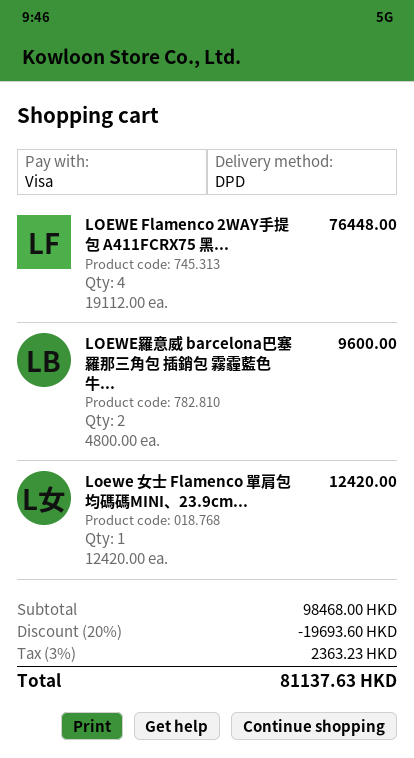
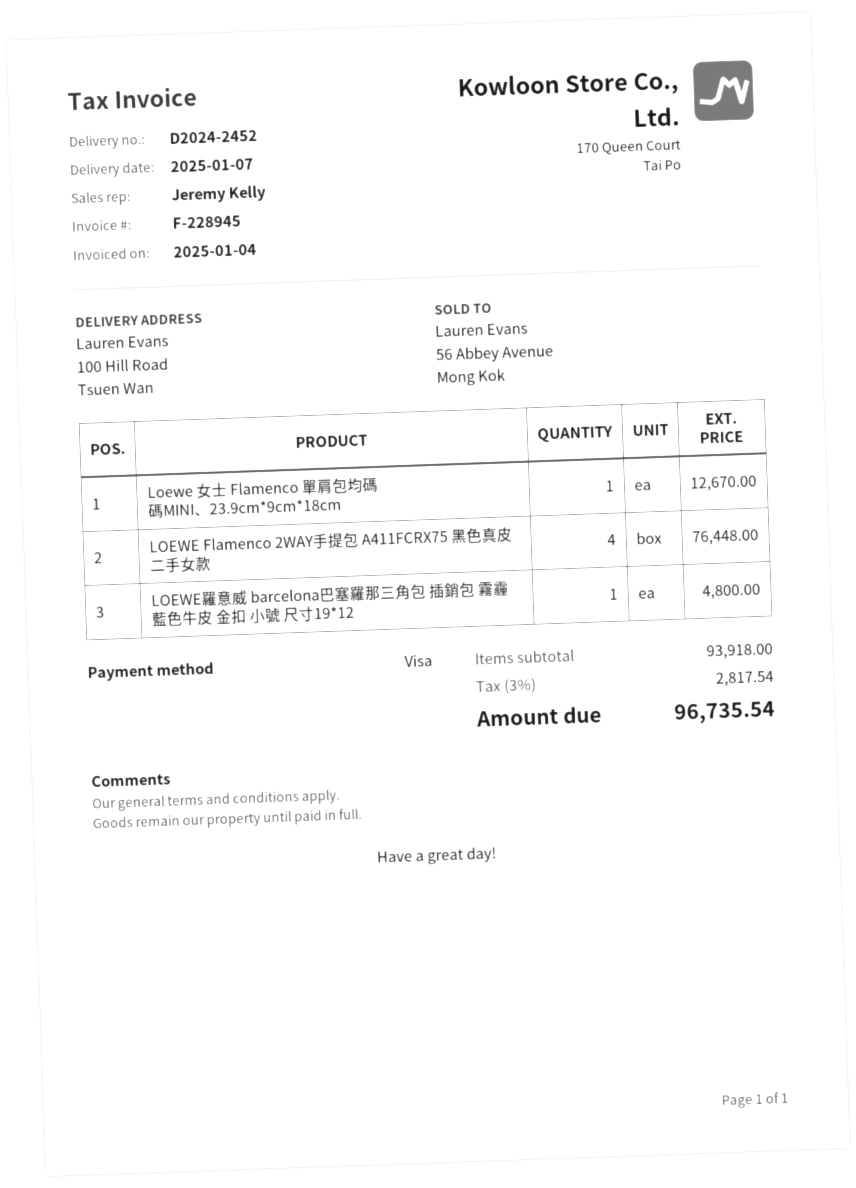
LOEWE羅意威 barcelona巴塞羅那三角包 插銷包 霧霾藍色牛...: 2 for 9600.00 -> 1 for 4800.00
Loewe 女士 Flamenco 單肩包均碼碼MINI、23.9cm...: 1 for 12420.00 -> 1 for 12670.00
subtotal: 98468.00 -> 93918.00
discount: 20% = 19693.60 -> none
tax: 3% = 2363.23 -> 3% = 2817.54
total: 81137.63 -> 96735.54

